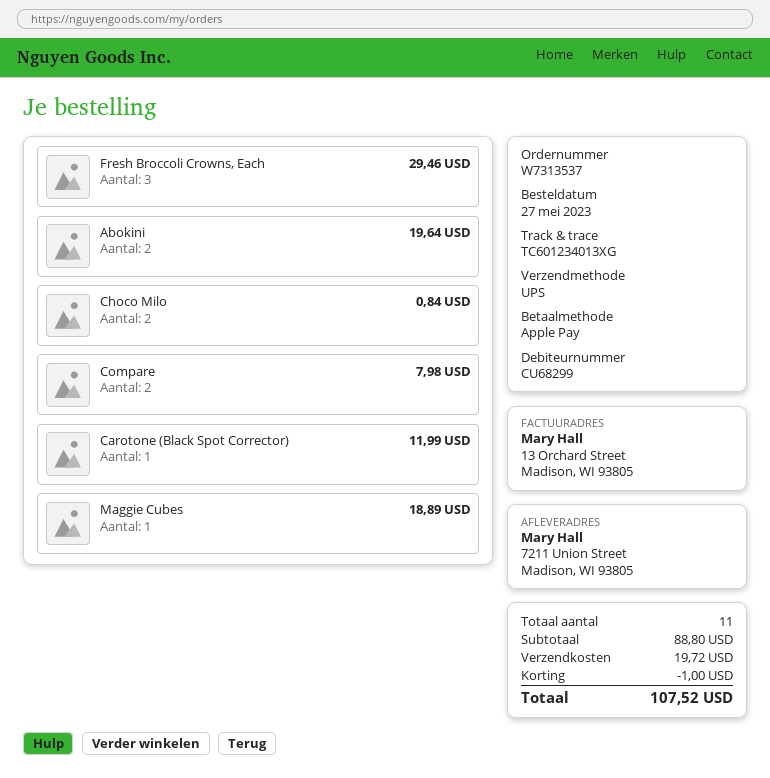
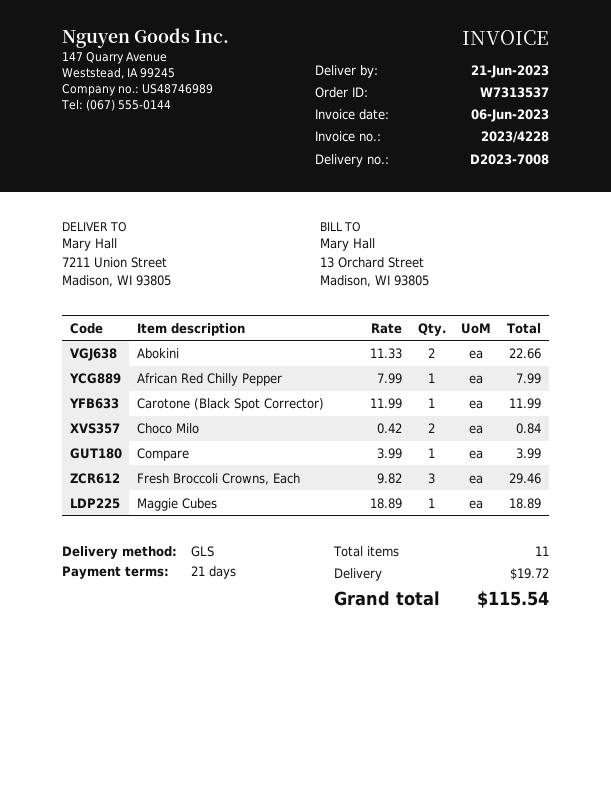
shipping method: UPS -> GLS
Abokini: 2 for 19.64 -> 2 for 22.66
Compare: 2 for 7.98 -> 1 for 3.99
African Red Chilly Pepper: none -> 1 for 7.99
discount: 1.00 -> none
total: 107.52 -> 115.54

